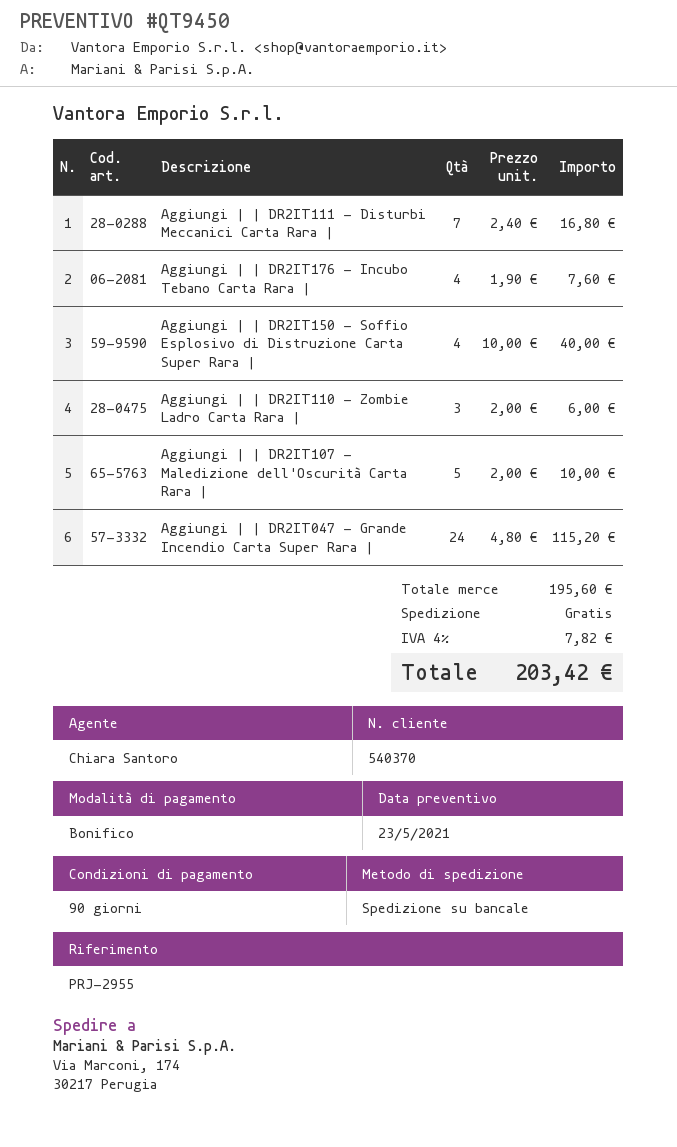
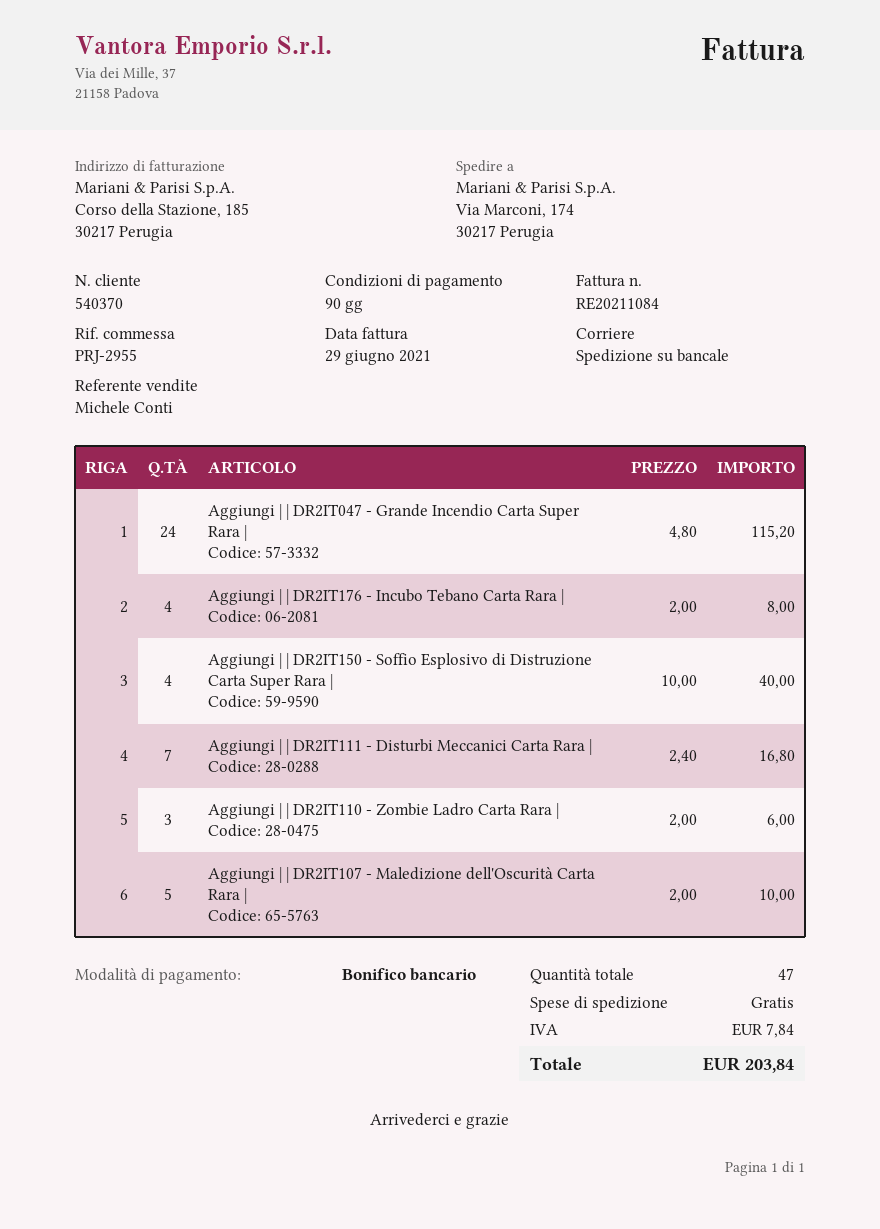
sales rep: Chiara Santoro -> Michele Conti
Aggiungi | | DR2IT176 - Incubo Tebano Carta Rara |: 4 x 1.90 = 7.60 -> 4 x 2.00 = 8.00
tax: 7.82 -> 7.84
total: 203.42 -> 203.84

